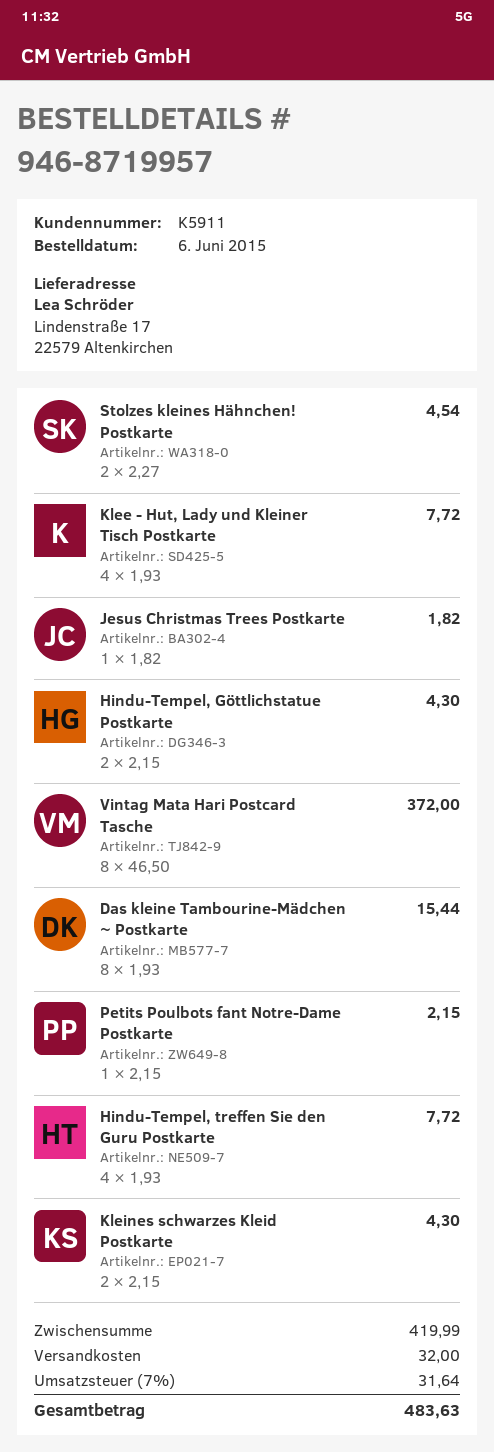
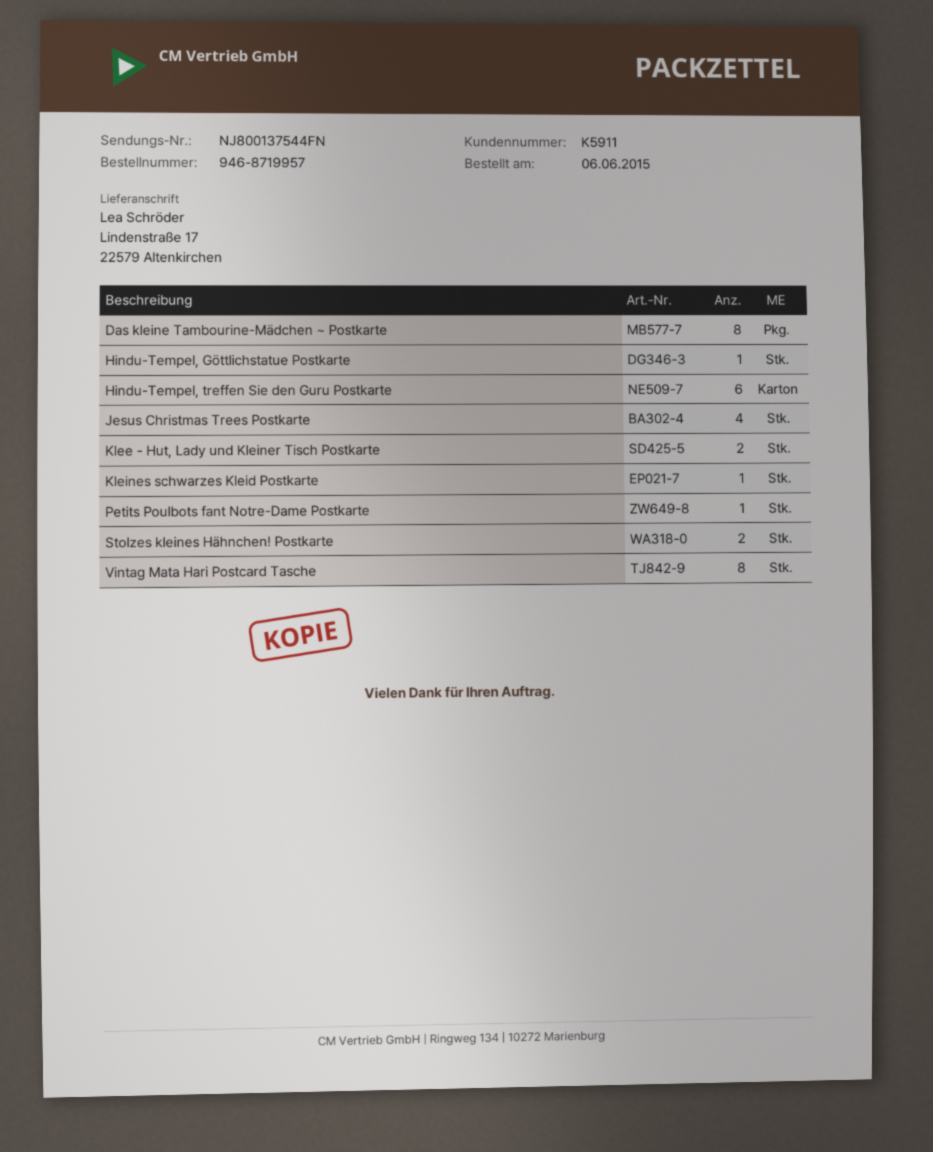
Klee - Hut, Lady und Kleiner Tisch Postkarte: 4 -> 2
Jesus Christmas Trees Postkarte: 1 -> 4
Hindu-Tempel, Göttlichstatue Postkarte: 2 -> 1
Hindu-Tempel, treffen Sie den Guru Postkarte: 4 -> 6
Kleines schwarzes Kleid Postkarte: 2 -> 1

